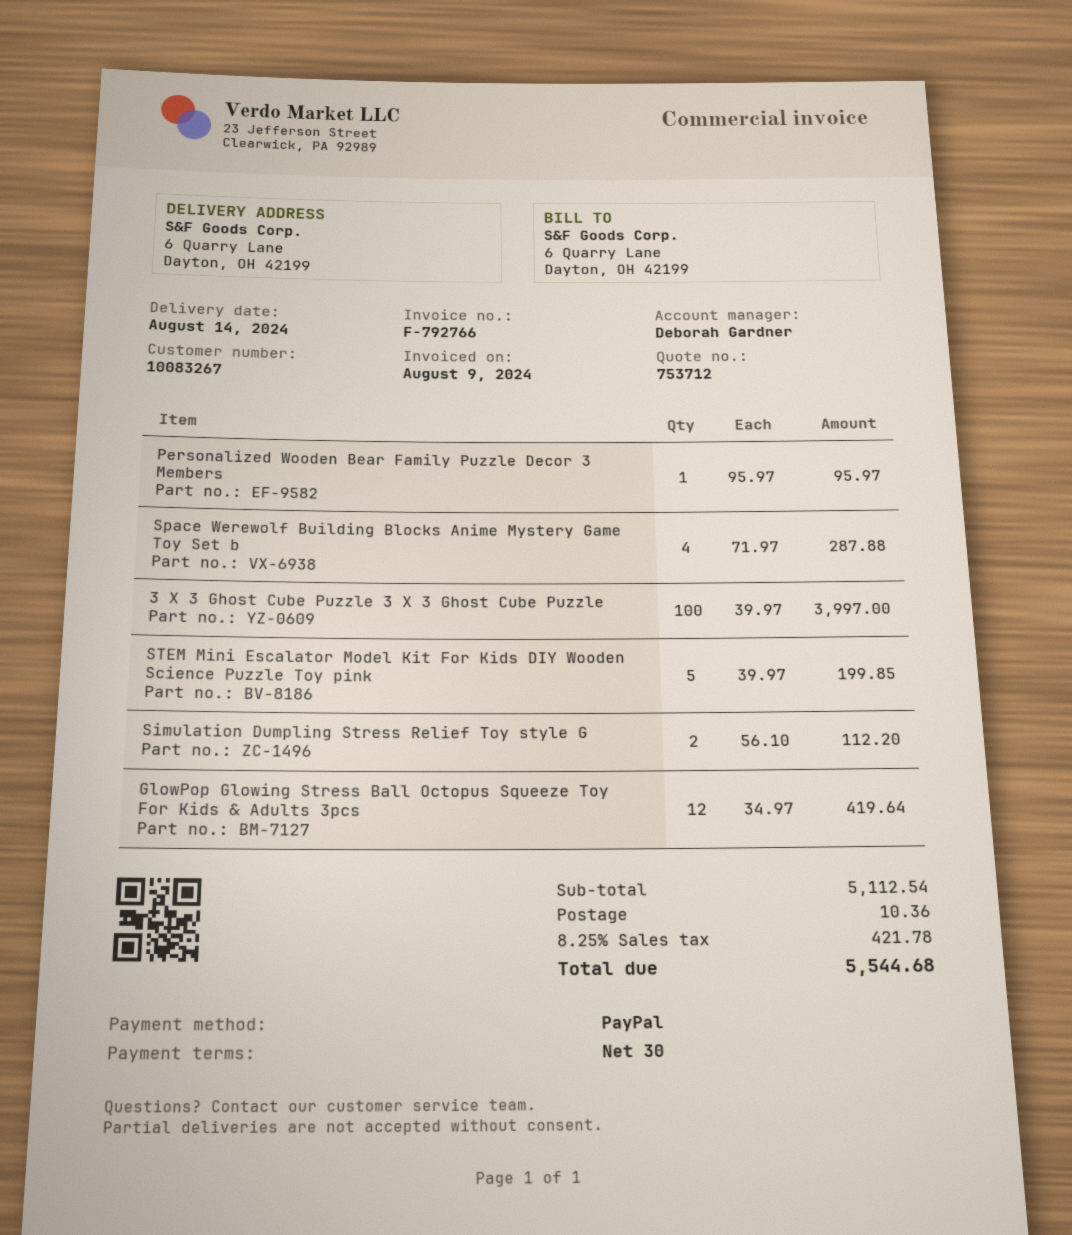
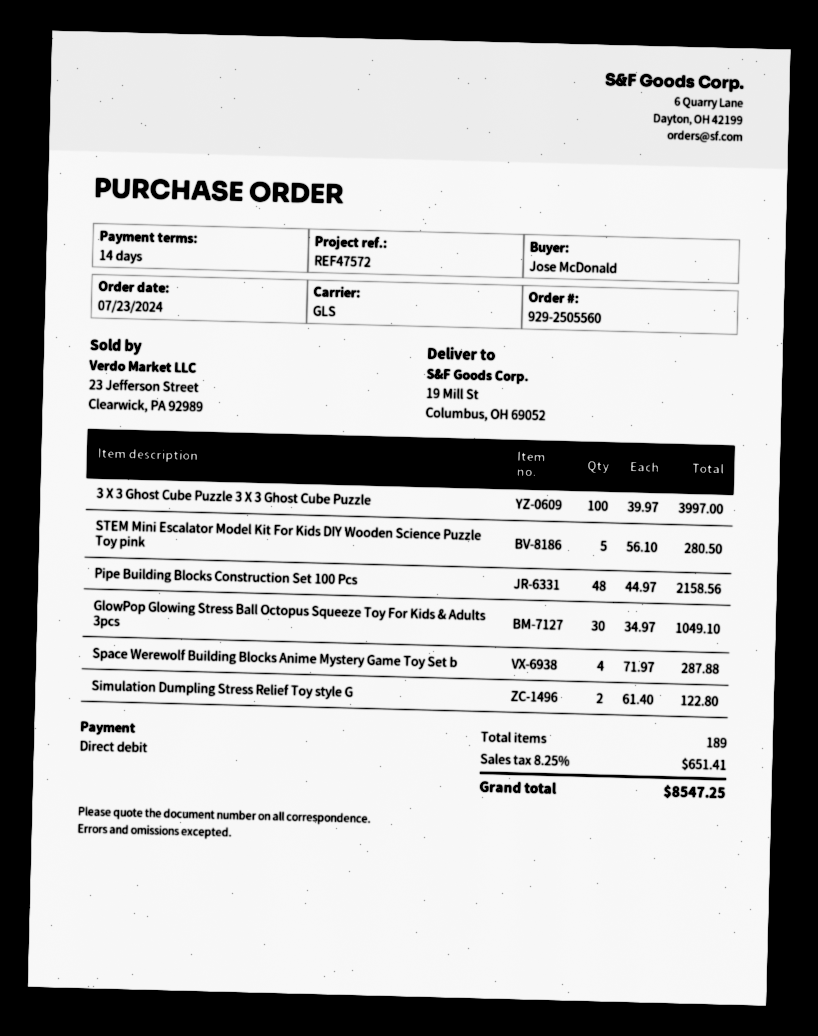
payment terms: 30 days -> 14 days
payment method: PayPal -> direct debit
ship to: 6 Quarry Lane, Dayton, OH 42199 -> 19 Mill St, Columbus, OH 69052
Personalized Wooden Bear Family Puzzle Decor 3 Members: 1 x 95.97 = 95.97 -> none
STEM Mini Escalator Model Kit For Kids DIY Wooden Science Puzzle Toy pink: 5 x 39.97 = 199.85 -> 5 x 56.10 = 280.50
Simulation Dumpling Stress Relief Toy style G: 2 x 56.10 = 112.20 -> 2 x 61.40 = 122.80
GlowPop Glowing Stress Ball Octopus Squeeze Toy For Kids & Adults 3pcs: 12 x 34.97 = 419.64 -> 30 x 34.97 = 1049.10
Pipe Building Blocks Construction Set 100 Pcs: none -> 48 x 44.97 = 2158.56
shipping: 10.36 -> none
tax: 8.25% = 421.78 -> 8.25% = 651.41
total: 5544.68 -> 8547.25

